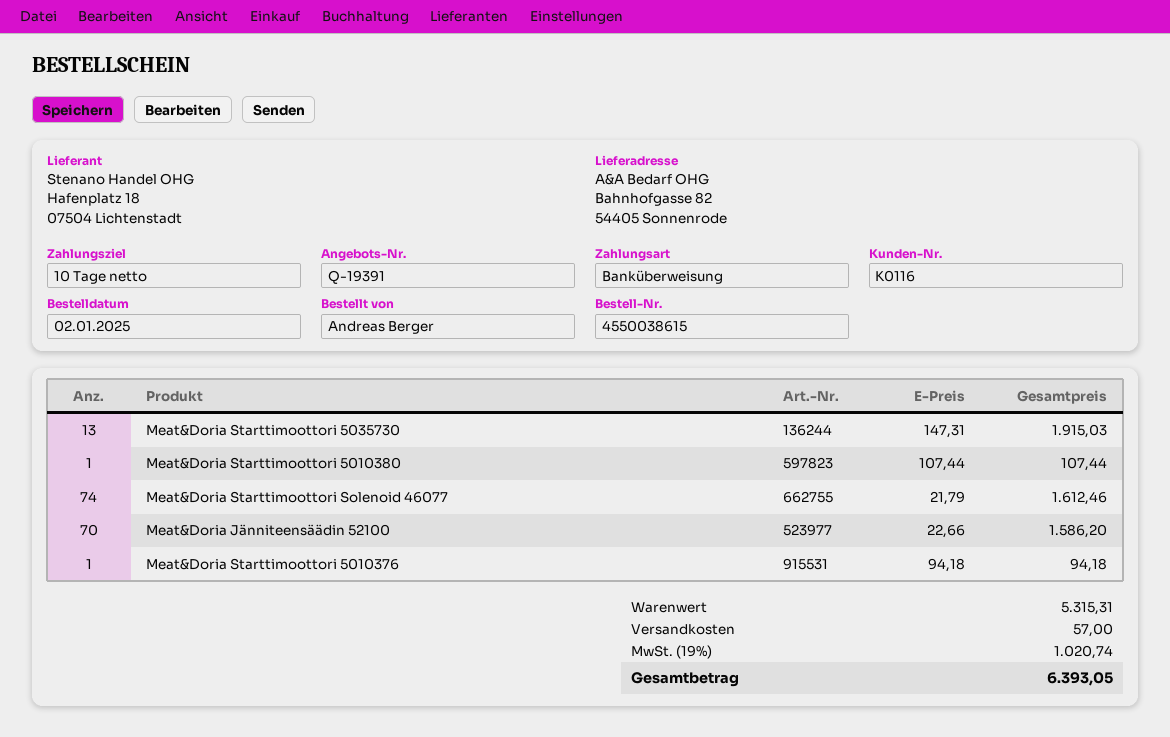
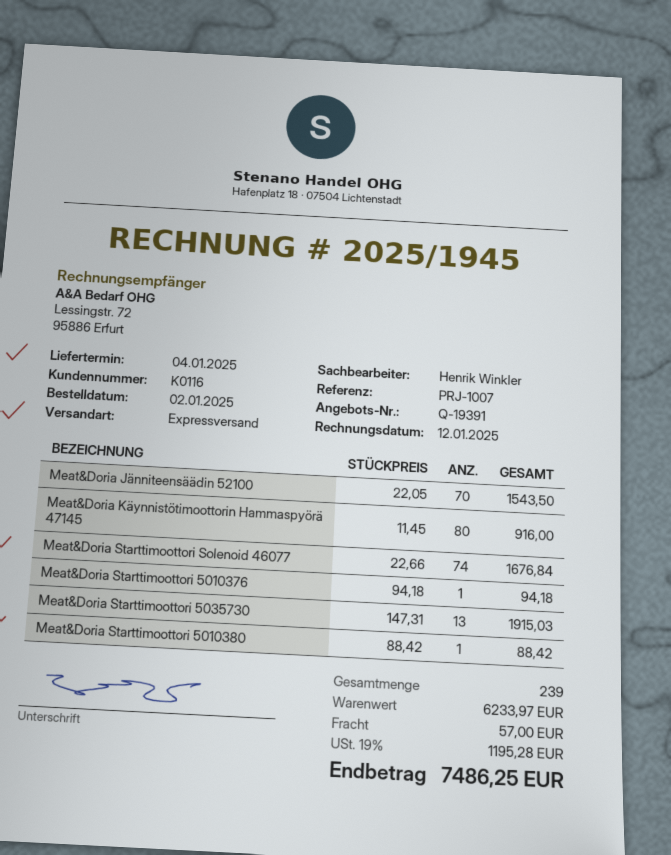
Meat&Doria Starttimoottori 5010380: 1 x 107.44 = 107.44 -> 1 x 88.42 = 88.42
Meat&Doria Starttimoottori Solenoid 46077: 74 x 21.79 = 1612.46 -> 74 x 22.66 = 1676.84
Meat&Doria Jänniteensäädin 52100: 70 x 22.66 = 1586.20 -> 70 x 22.05 = 1543.50
Meat&Doria Käynnistötimoottorin Hammaspyörä 47145: none -> 80 x 11.45 = 916.00
subtotal: 5315.31 -> 6233.97
tax: 19% = 1020.74 -> 19% = 1195.28
total: 6393.05 -> 7486.25

